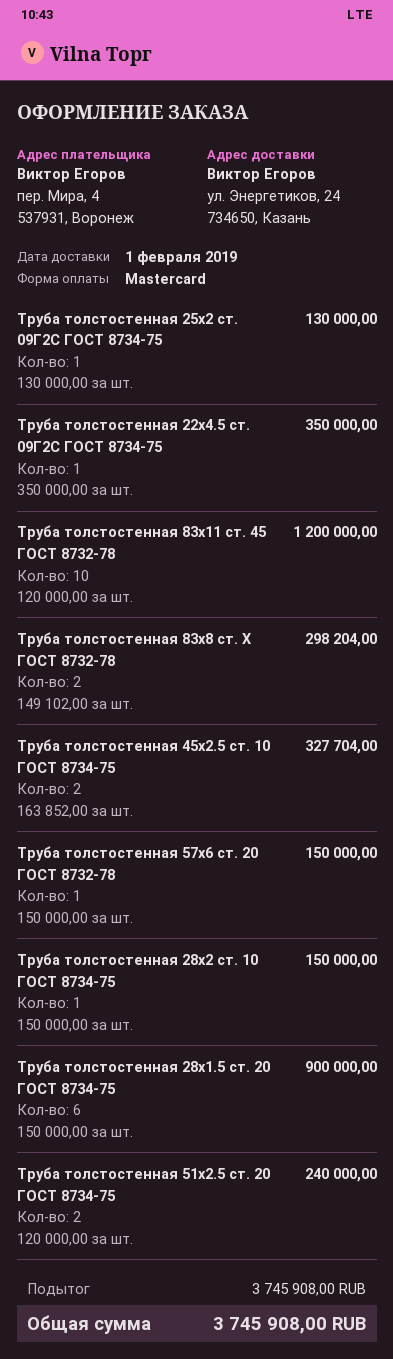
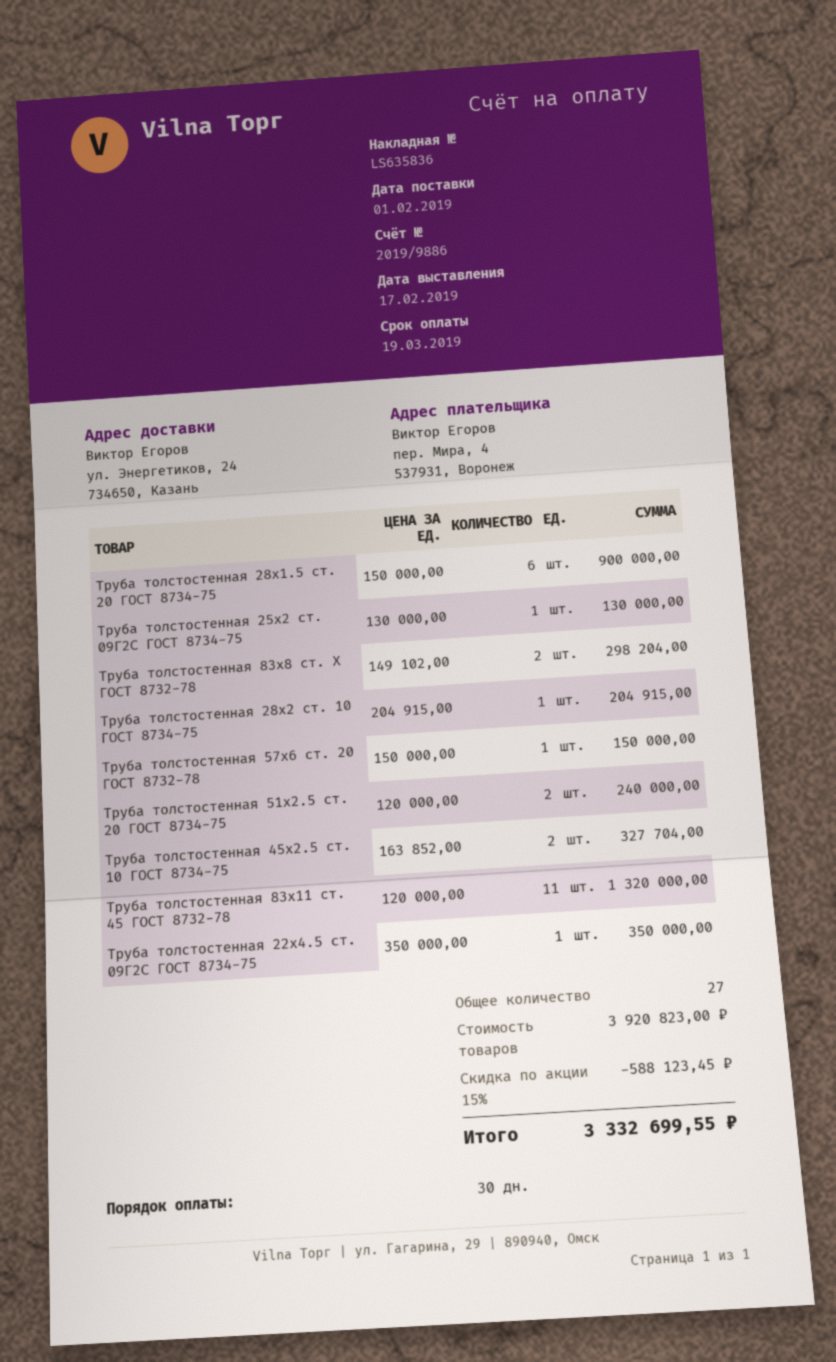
Труба толстостенная 83x11 ст. 45 ГОСТ 8732-78: 10 x 120000.00 = 1200000.00 -> 11 x 120000.00 = 1320000.00
Труба толстостенная 28x2 ст. 10 ГОСТ 8734-75: 1 x 150000.00 = 150000.00 -> 1 x 204915.00 = 204915.00
subtotal: 3745908.00 -> 3920823.00
discount: none -> 15% = 588123.45
total: 3745908.00 -> 3332699.55

